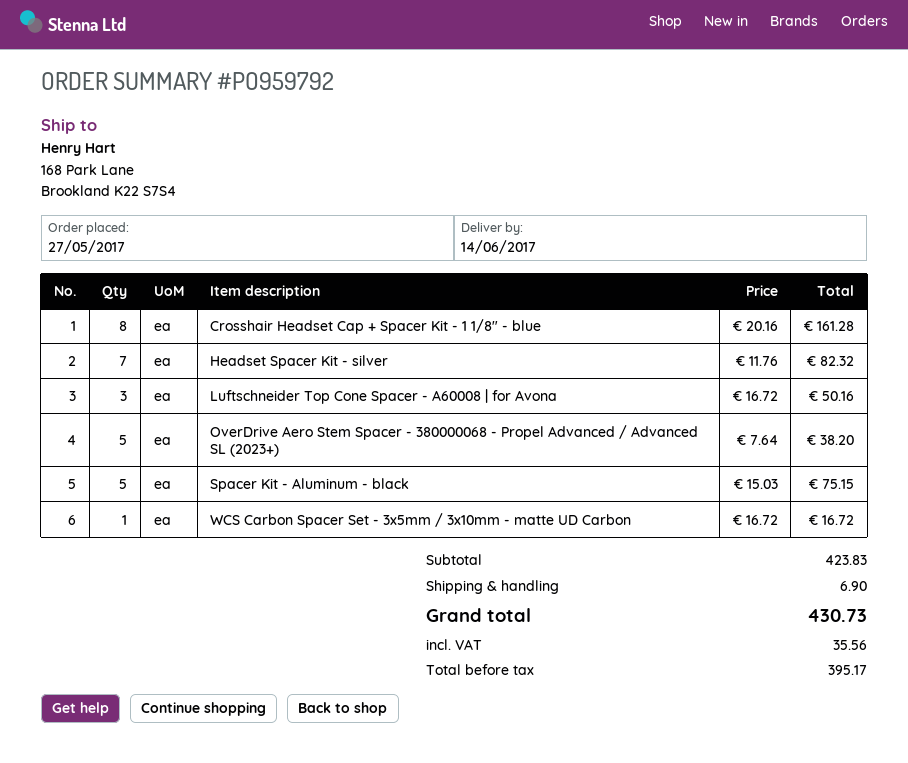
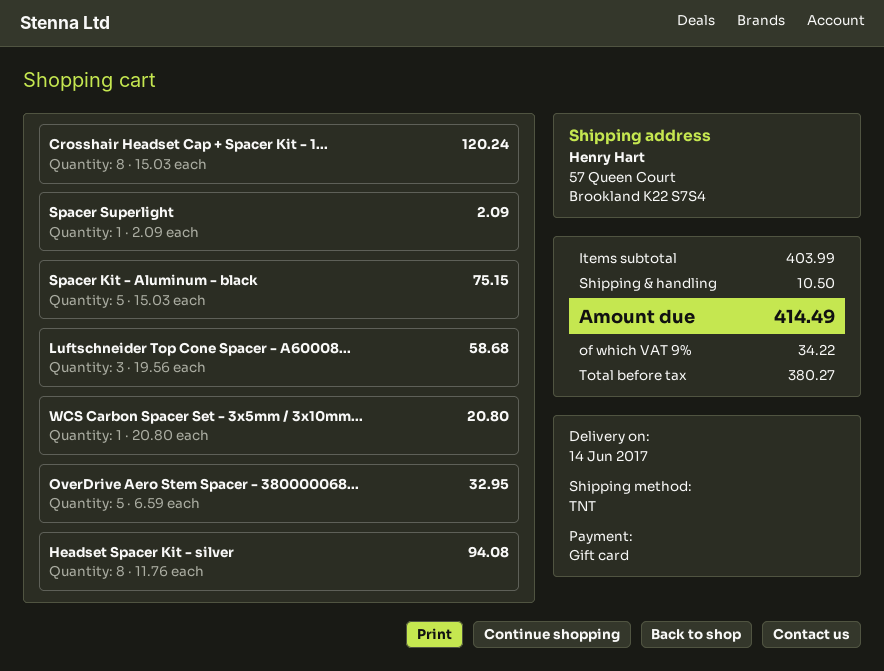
ship to: 168 Park Lane, Brookland K22 S7S4 -> 57 Queen Court, Brookland K22 S7S4
Crosshair Headset Cap + Spacer Kit - 1 1/8" - blue: 8 x 20.16 = 161.28 -> 8 x 15.03 = 120.24
Headset Spacer Kit - silver: 7 x 11.76 = 82.32 -> 8 x 11.76 = 94.08
Luftschneider Top Cone Spacer - A60008 | for Avona: 3 x 16.72 = 50.16 -> 3 x 19.56 = 58.68
OverDrive Aero Stem Spacer - 380000068 - Propel Advanced / Advanced SL (2023+): 5 x 7.64 = 38.20 -> 5 x 6.59 = 32.95
WCS Carbon Spacer Set - 3x5mm / 3x10mm - matte UD Carbon: 1 x 16.72 = 16.72 -> 1 x 20.80 = 20.80
Spacer Superlight: none -> 1 x 2.09 = 2.09
subtotal: 423.83 -> 403.99
shipping: 6.90 -> 10.50
net: 395.17 -> 380.27
tax: 35.56 -> 34.22
total: 430.73 -> 414.49

